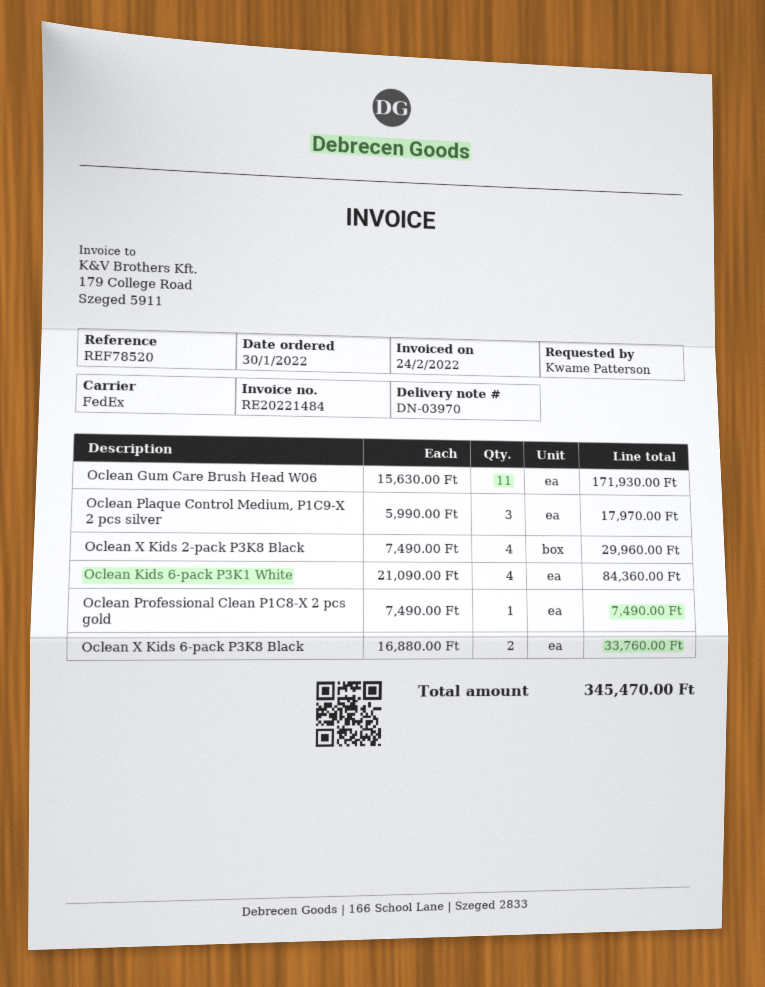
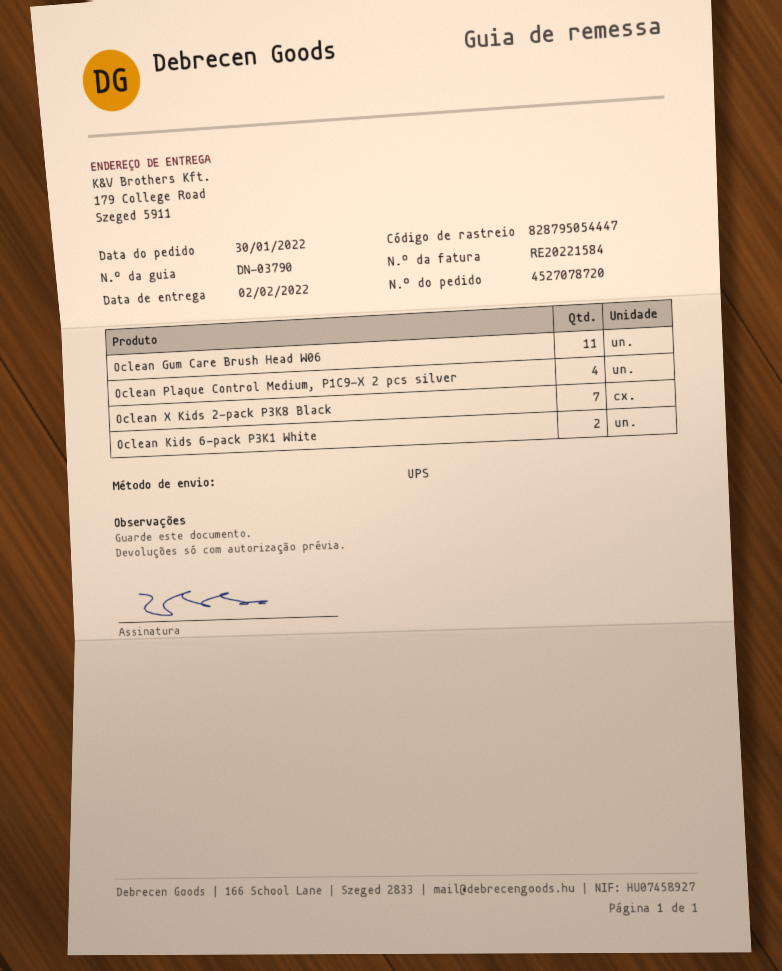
delivery note number: DN-03970 -> DN-03790
invoice number: RE20221484 -> RE20221584
shipping method: FedEx -> UPS
Oclean Plaque Control Medium, P1C9-X 2 pcs silver: 3 -> 4
Oclean X Kids 2-pack P3K8 Black: 4 -> 7
Oclean Kids 6-pack P3K1 White: 4 -> 2
Oclean Professional Clean P1C8-X 2 pcs gold: 1 -> none
Oclean X Kids 6-pack P3K8 Black: 2 -> none

